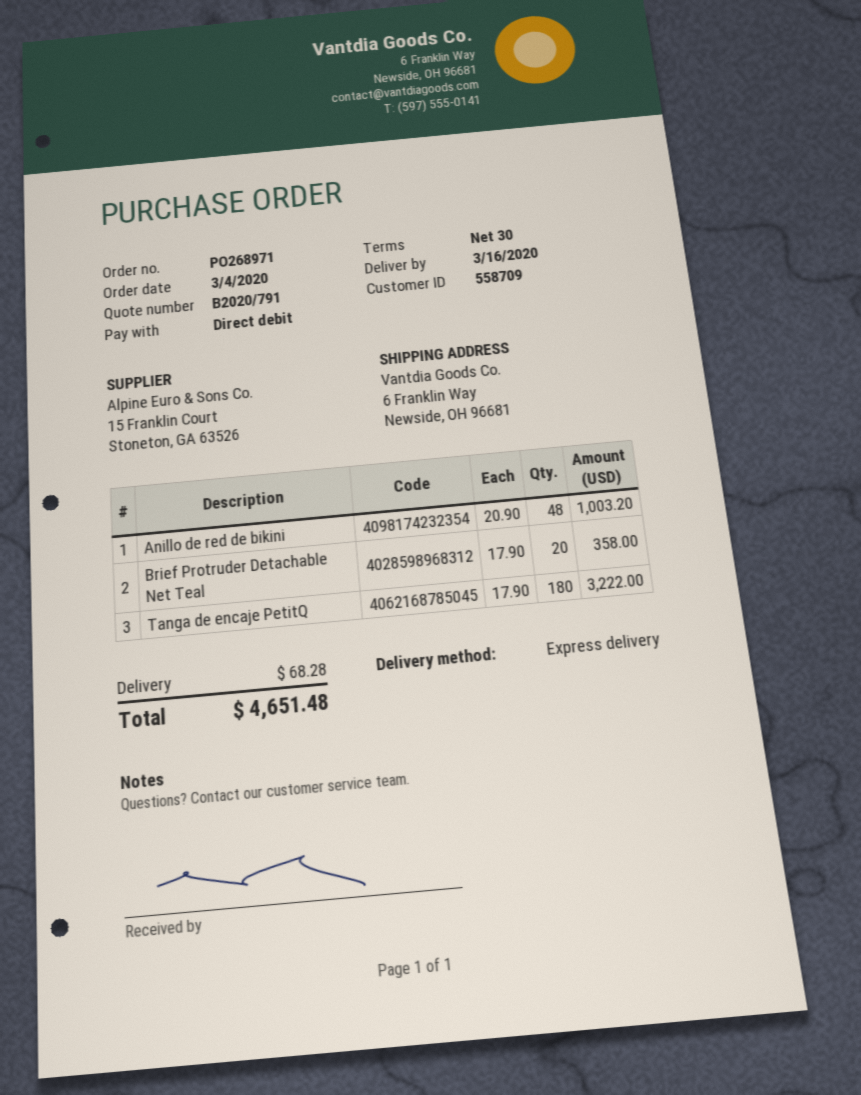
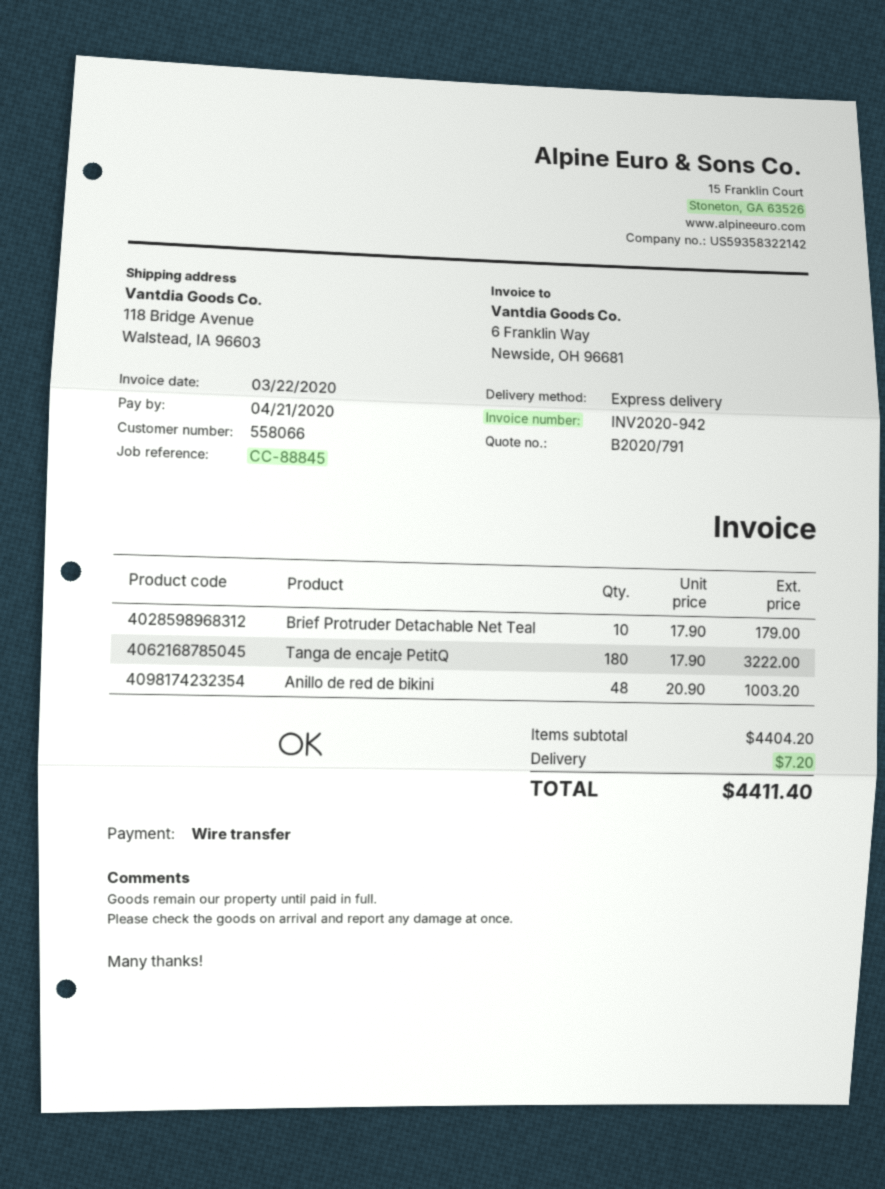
customer number: 558709 -> 558066
payment method: direct debit -> bank transfer
ship to: 6 Franklin Way, Newside, OH 96681 -> 118 Bridge Avenue, Walstead, IA 96603
Brief Protruder Detachable Net Teal: 20 x 17.90 = 358.00 -> 10 x 17.90 = 179.00
shipping: 68.28 -> 7.20
total: 4651.48 -> 4411.40

